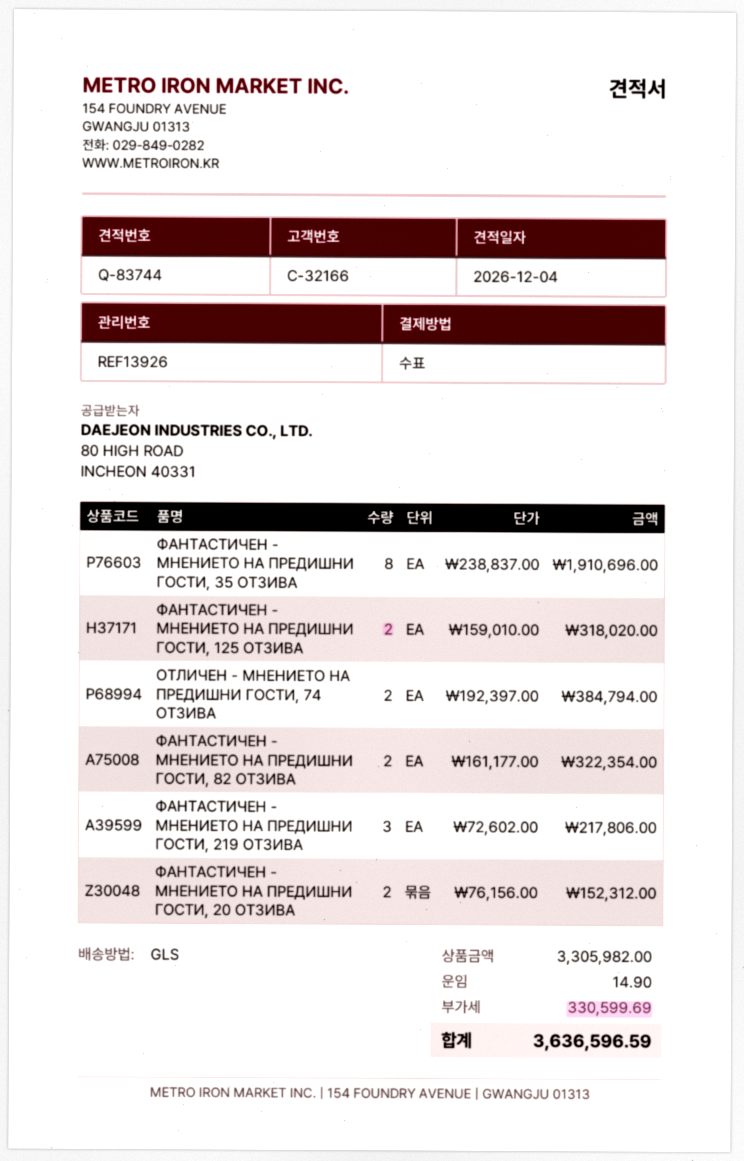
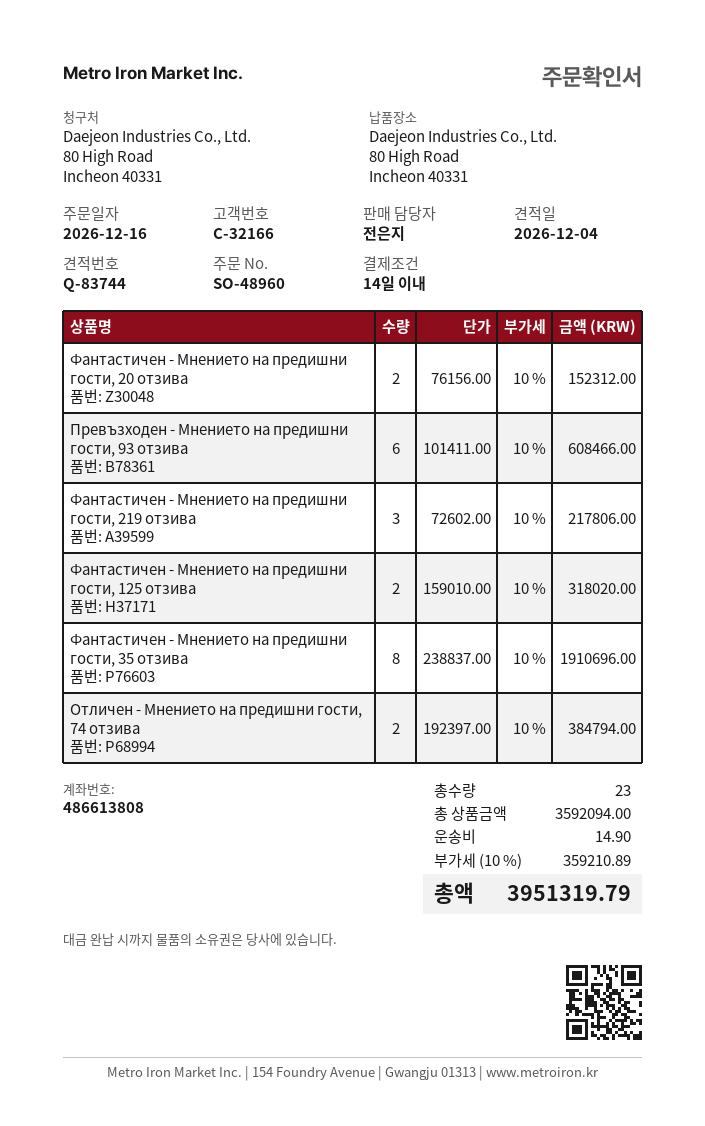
ФАНТАСТИЧЕН - МНЕНИЕТО НА ПРЕДИШНИ ГОСТИ, 82 ОТЗИВА: 2 x 161177.00 = 322354.00 -> none
Превъзходен - Мнението на предишни гости, 93 отзива: none -> 6 x 101411.00 = 608466.00
subtotal: 3305982.00 -> 3592094.00
tax: 330599.69 -> 359210.89
total: 3636596.59 -> 3951319.79

